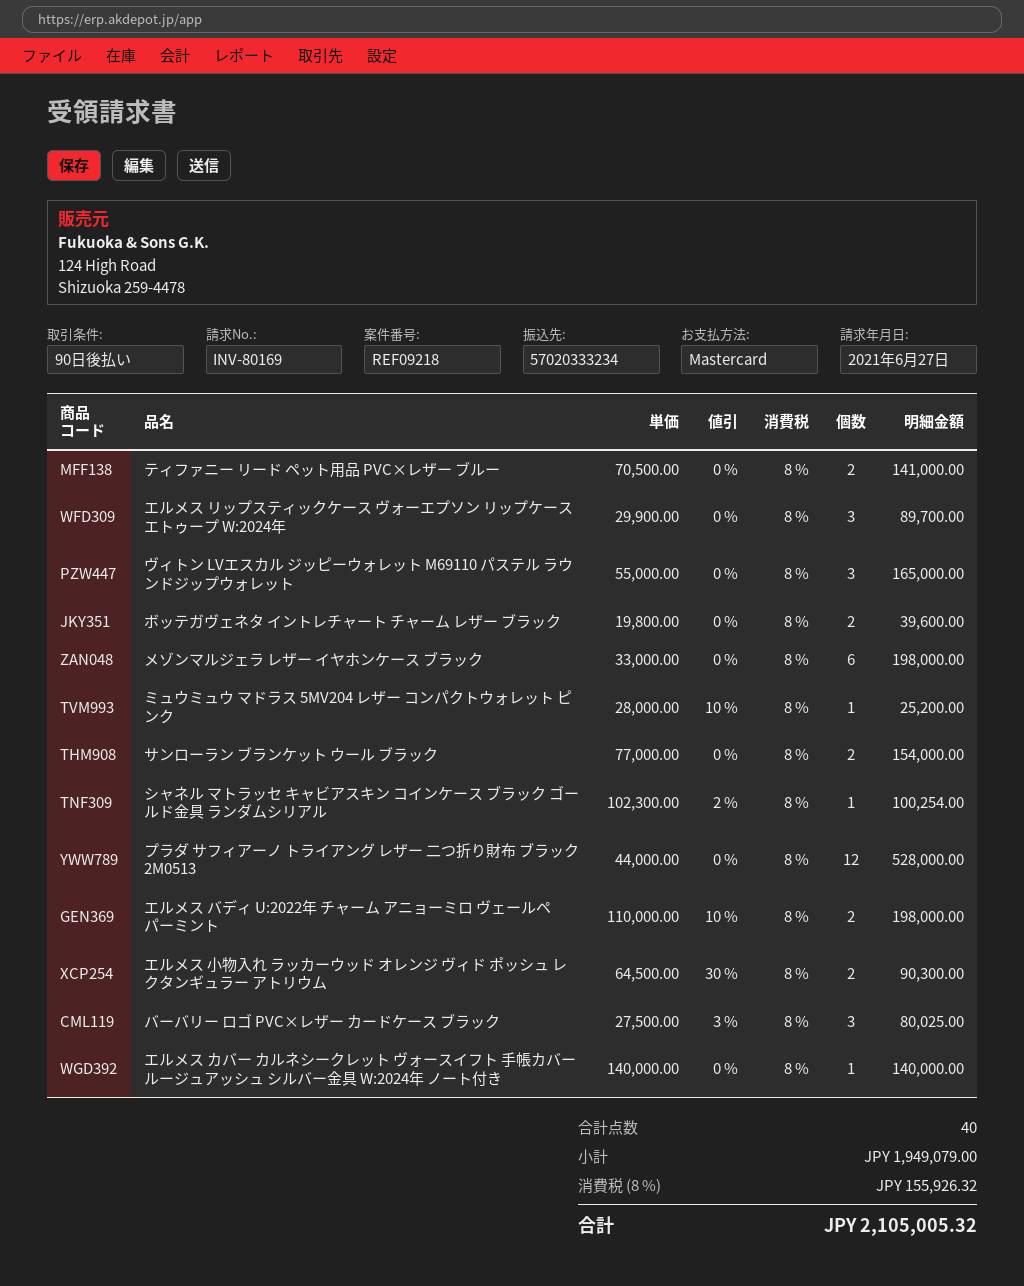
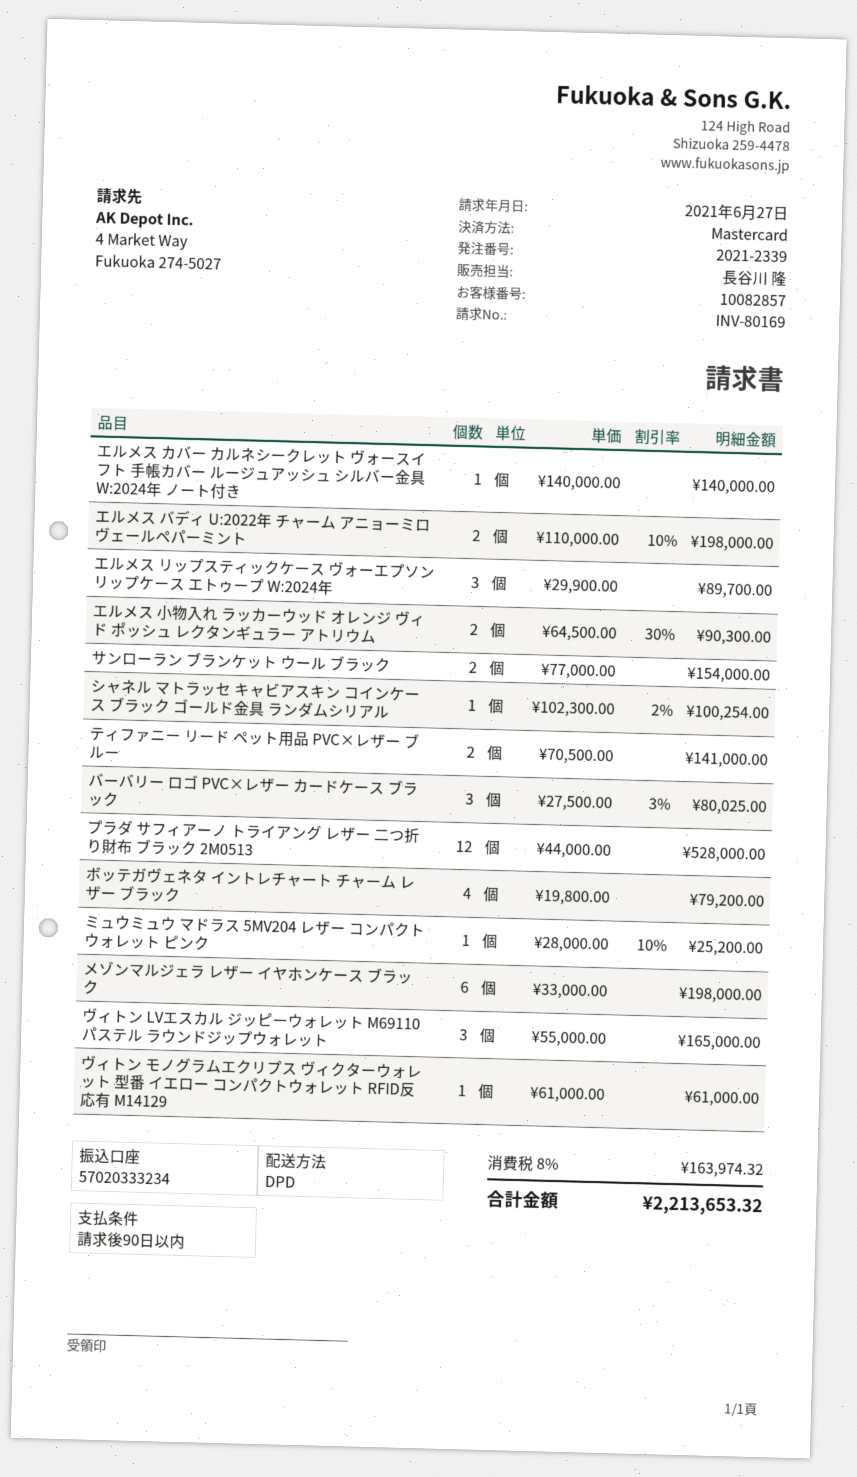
ボッテガヴェネタ イントレチャート チャーム レザー ブラック: 2 x 19800.00 = 39600.00 -> 4 x 19800.00 = 79200.00
ヴィトン モノグラムエクリプス ヴィクターウォレット 型番 イエロー コンパクトウォレット RFID反応有 M14129: none -> 1 x 61000.00 = 61000.00
tax: 8% = 155926.32 -> 8% = 163974.32
total: 2105005.32 -> 2213653.32

